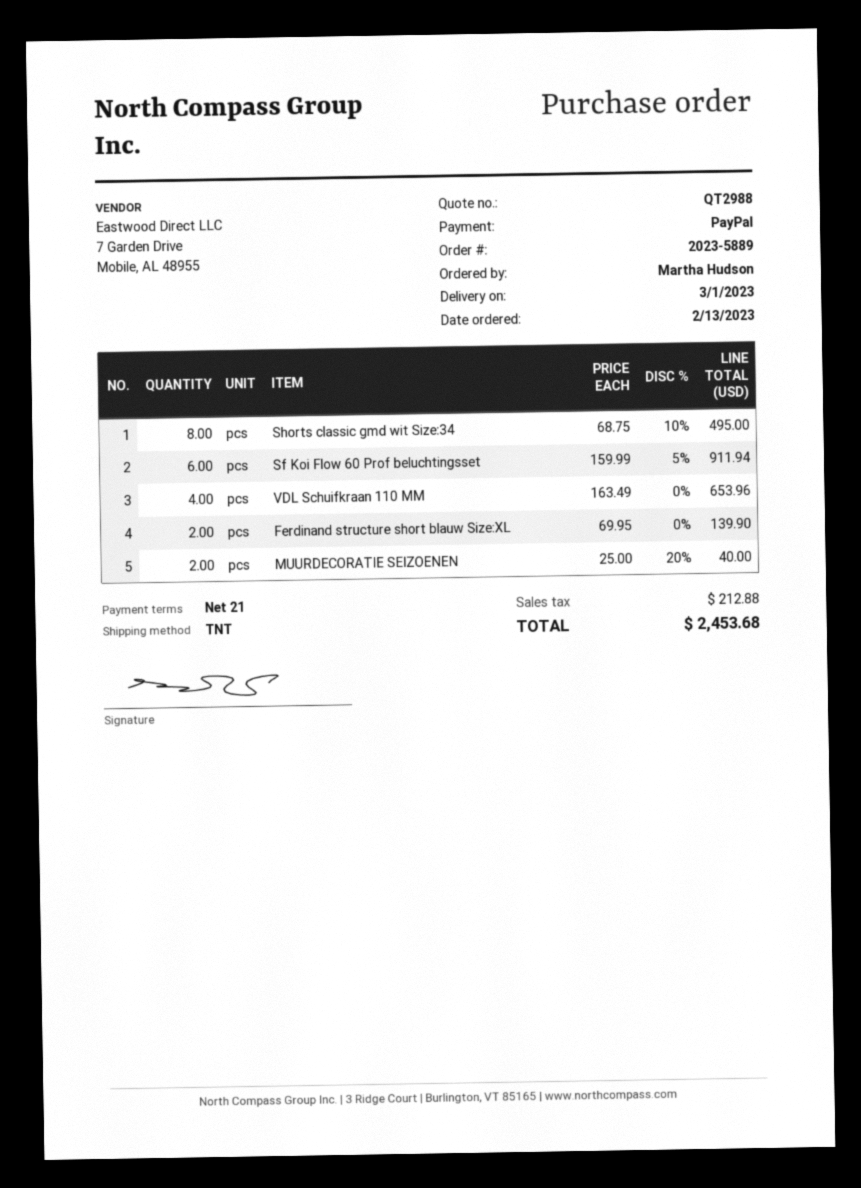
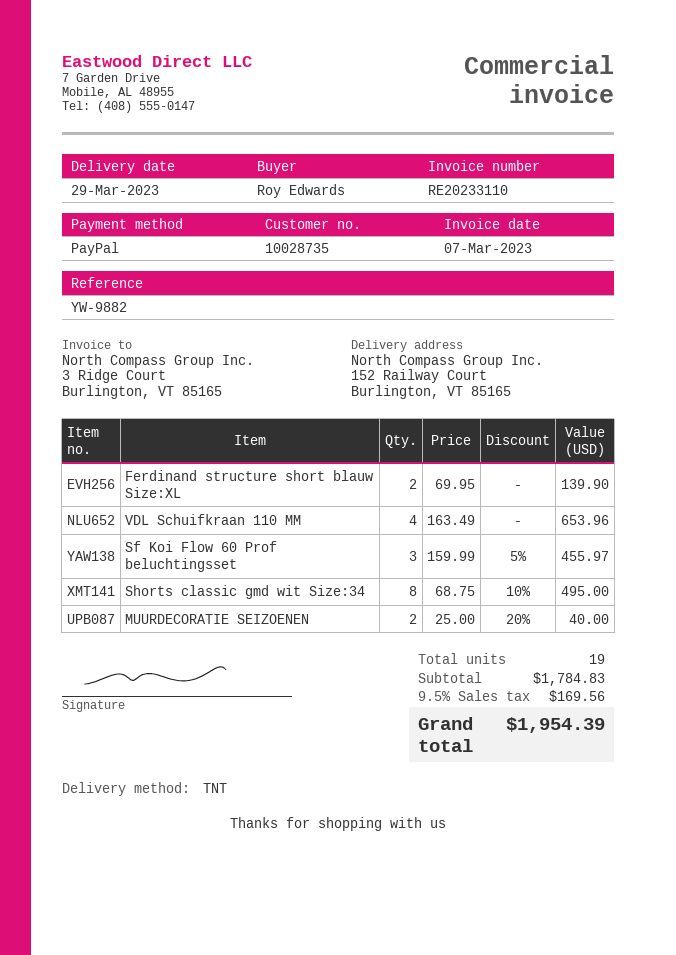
delivery date: 2023-03-01 -> 2023-03-29
ordered by: Martha Hudson -> Roy Edwards
Sf Koi Flow 60 Prof beluchtingsset: 6 x 159.99 - 5% = 911.94 -> 3 x 159.99 - 5% = 455.97
tax: 212.88 -> 169.56
total: 2453.68 -> 1954.39

